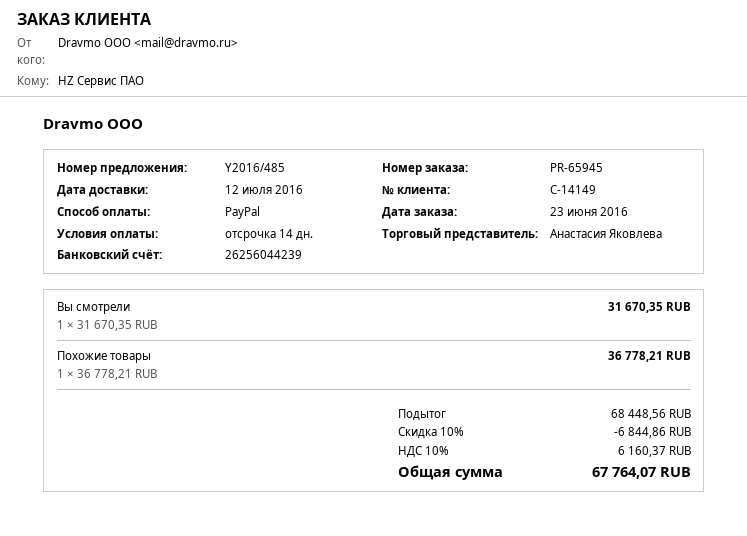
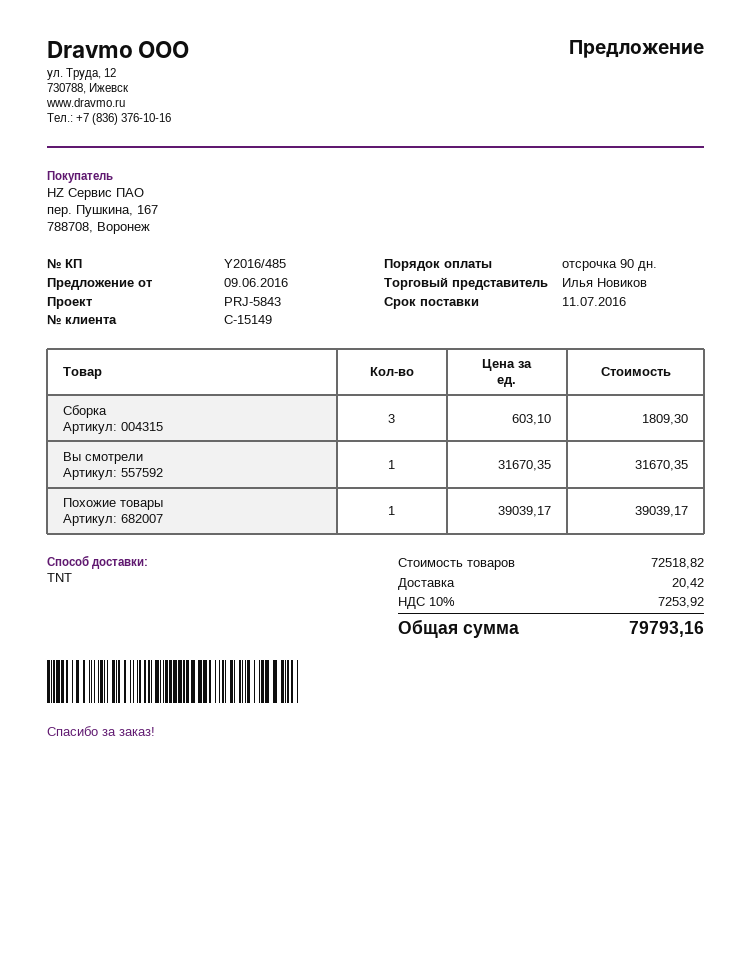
delivery date: 2016-07-12 -> 2016-07-11
payment terms: 14 days -> 90 days
customer number: C-14149 -> C-15149
sales rep: Анастасия Яковлева -> Илья Новиков
Похожие товары: 1 x 36778.21 = 36778.21 -> 1 x 39039.17 = 39039.17
Сборка: none -> 3 x 603.10 = 1809.30
subtotal: 68448.56 -> 72518.82
discount: 10% = 6844.86 -> none
shipping: none -> 20.42
tax: 10% = 6160.37 -> 10% = 7253.92
total: 67764.07 -> 79793.16

